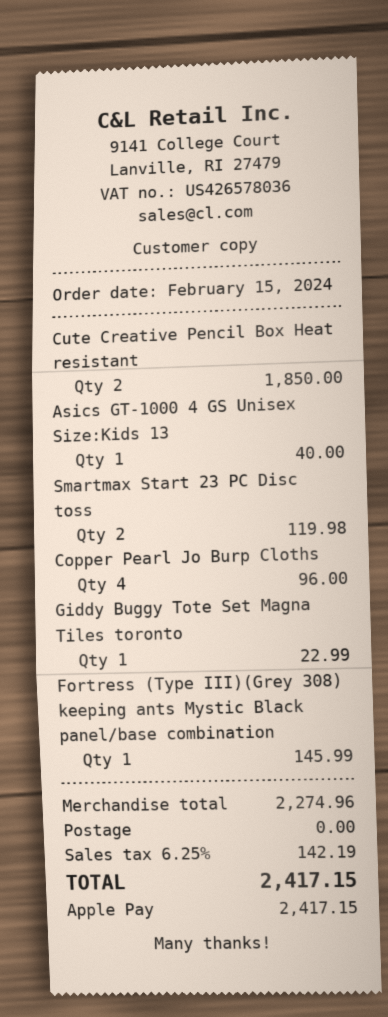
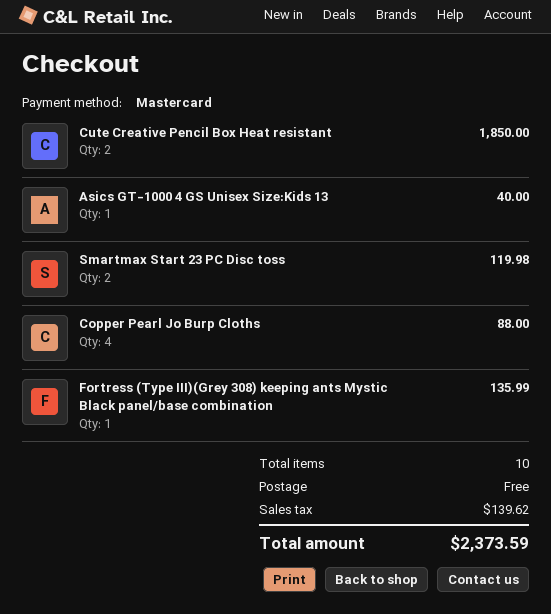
payment method: Apple Pay -> Mastercard
Copper Pearl Jo Burp Cloths: 4 for 96.00 -> 4 for 88.00
Giddy Buggy Tote Set Magna Tiles toronto: 1 for 22.99 -> none
Fortress (Type III)(Grey 308) keeping ants Mystic Black panel/base combination: 1 for 145.99 -> 1 for 135.99
tax: 142.19 -> 139.62
total: 2417.15 -> 2373.59

